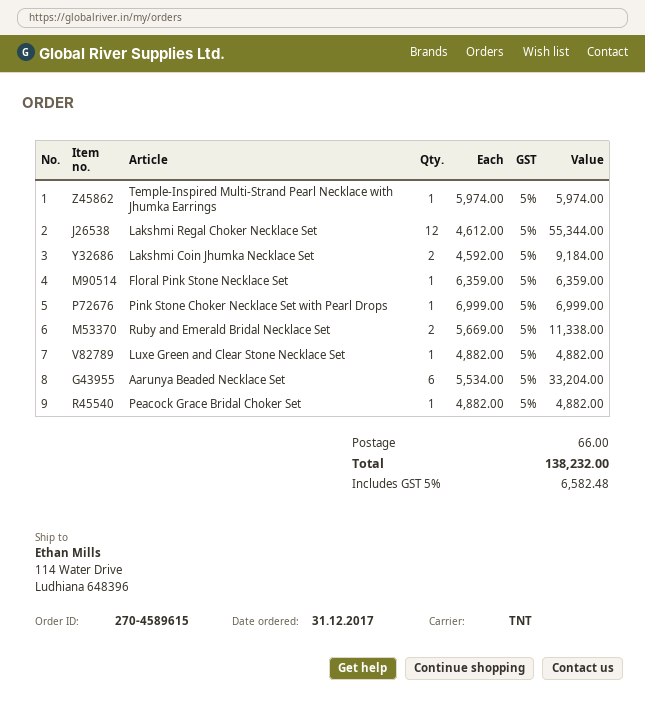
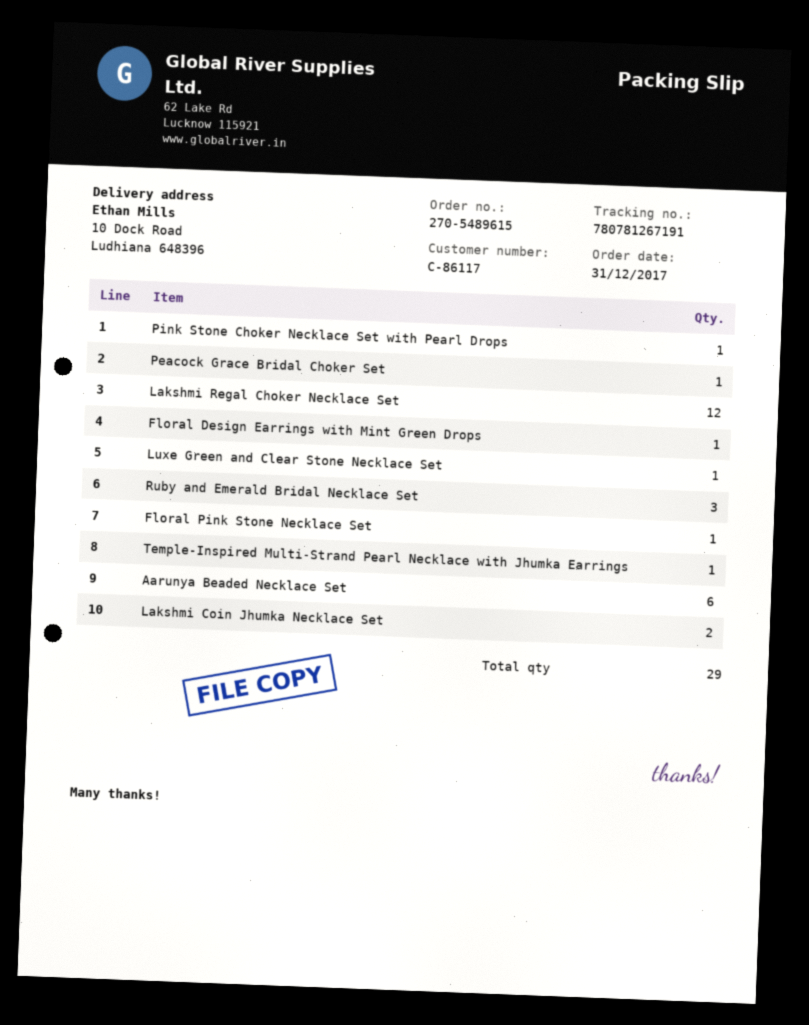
order number: 270-4589615 -> 270-5489615
ship to: 114 Water Drive, Ludhiana 648396 -> 10 Dock Road, Ludhiana 648396
Ruby and Emerald Bridal Necklace Set: 2 -> 3
Floral Design Earrings with Mint Green Drops: none -> 1

